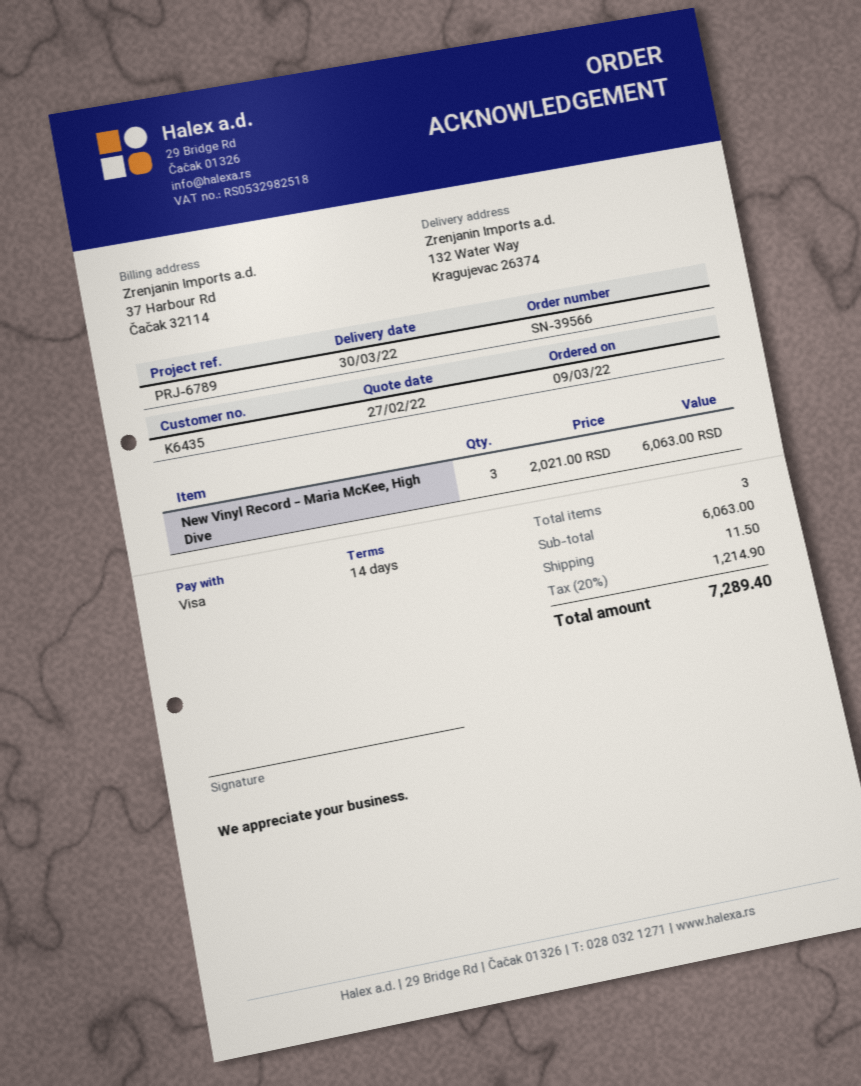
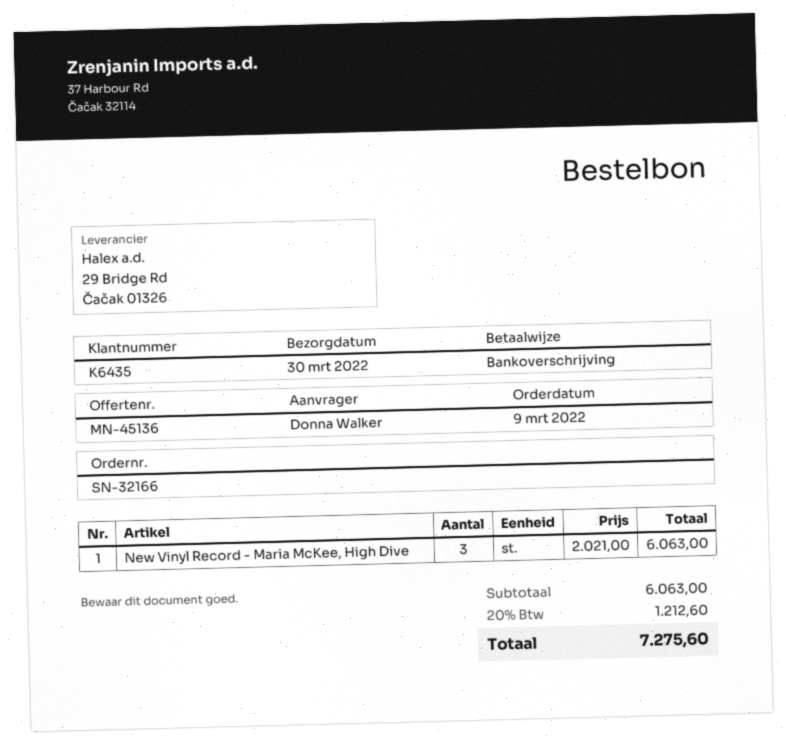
order number: SN-39566 -> SN-32166
payment method: Visa -> bank transfer
shipping: 11.50 -> none
tax: 20% = 1214.90 -> 20% = 1212.60
total: 7289.40 -> 7275.60

